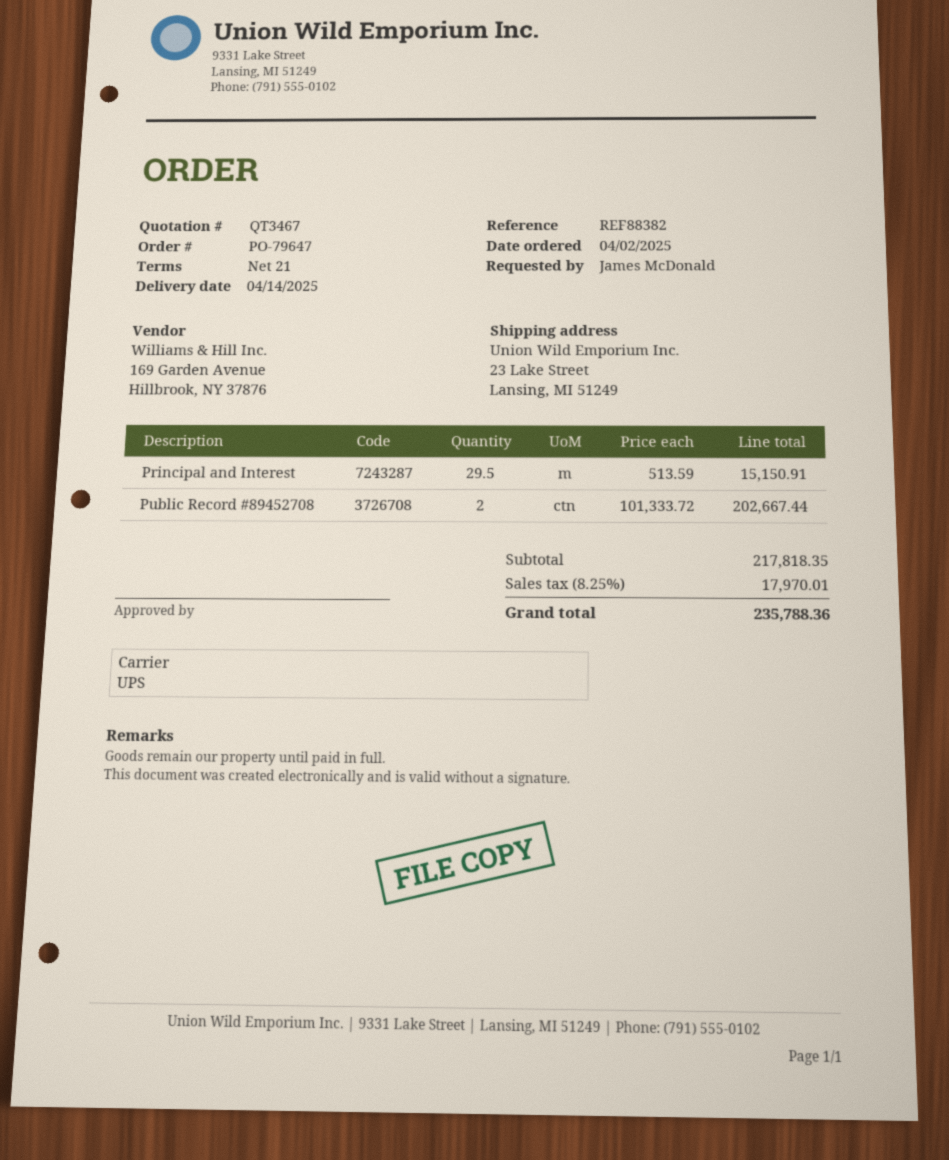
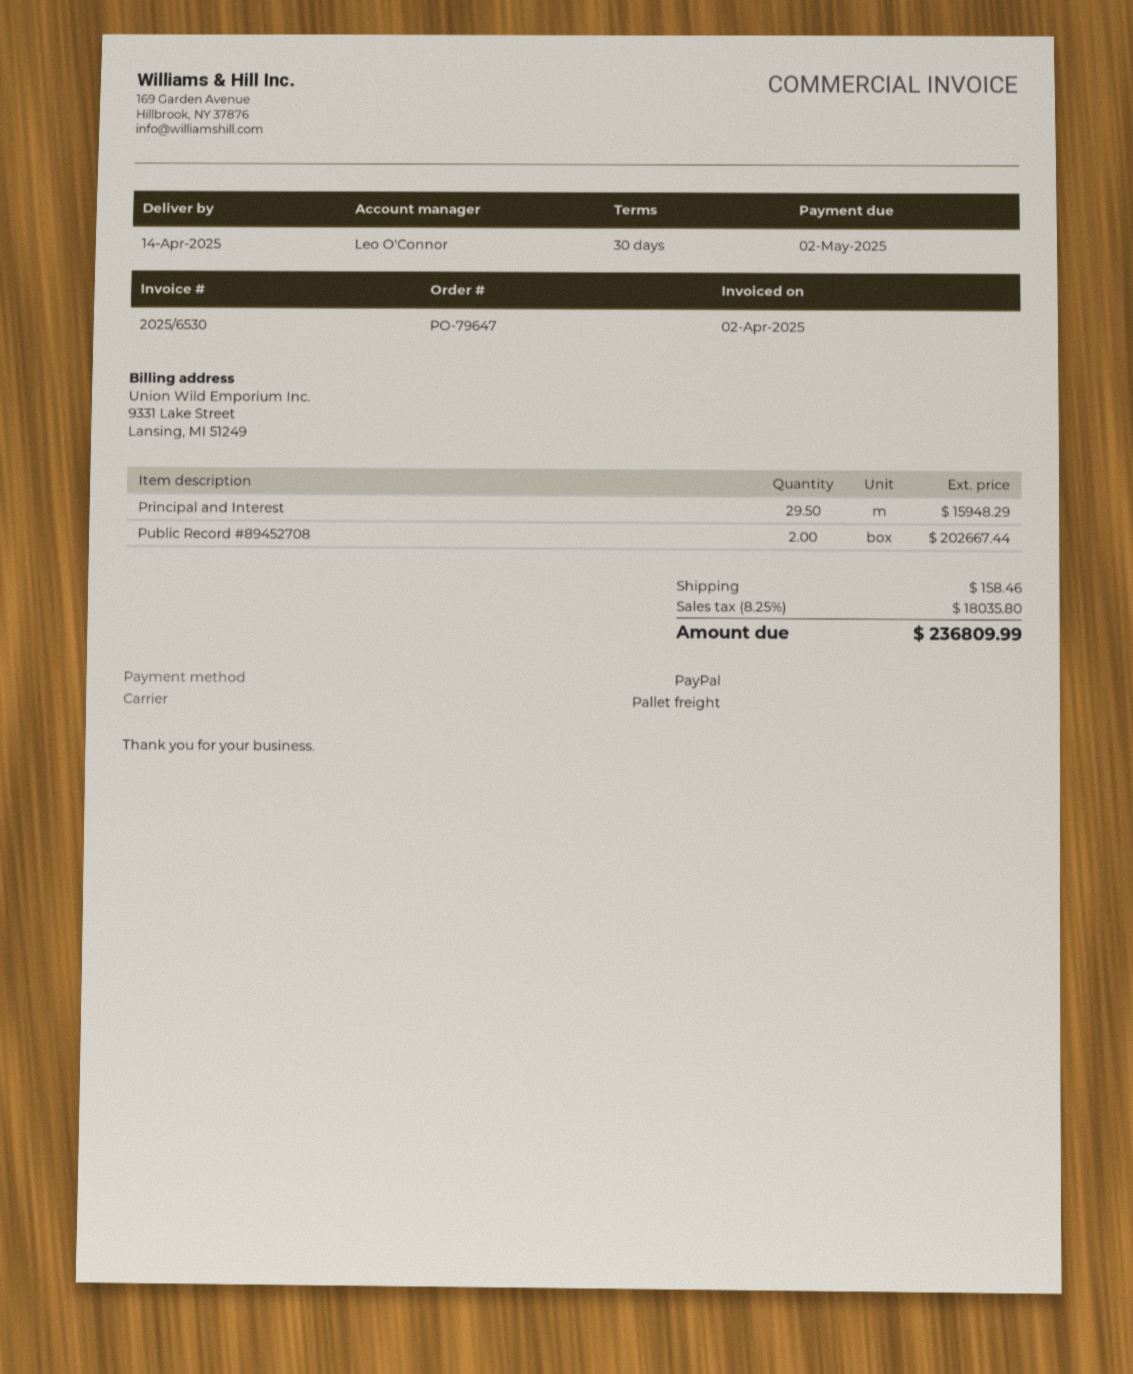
payment terms: 21 days -> 30 days
shipping method: UPS -> pallet freight
Principal and Interest: 29.5 for 15150.91 -> 29.5 for 15948.29
shipping: none -> 158.46
tax: 8.25% = 17970.01 -> 8.25% = 18035.80
total: 235788.36 -> 236809.99

